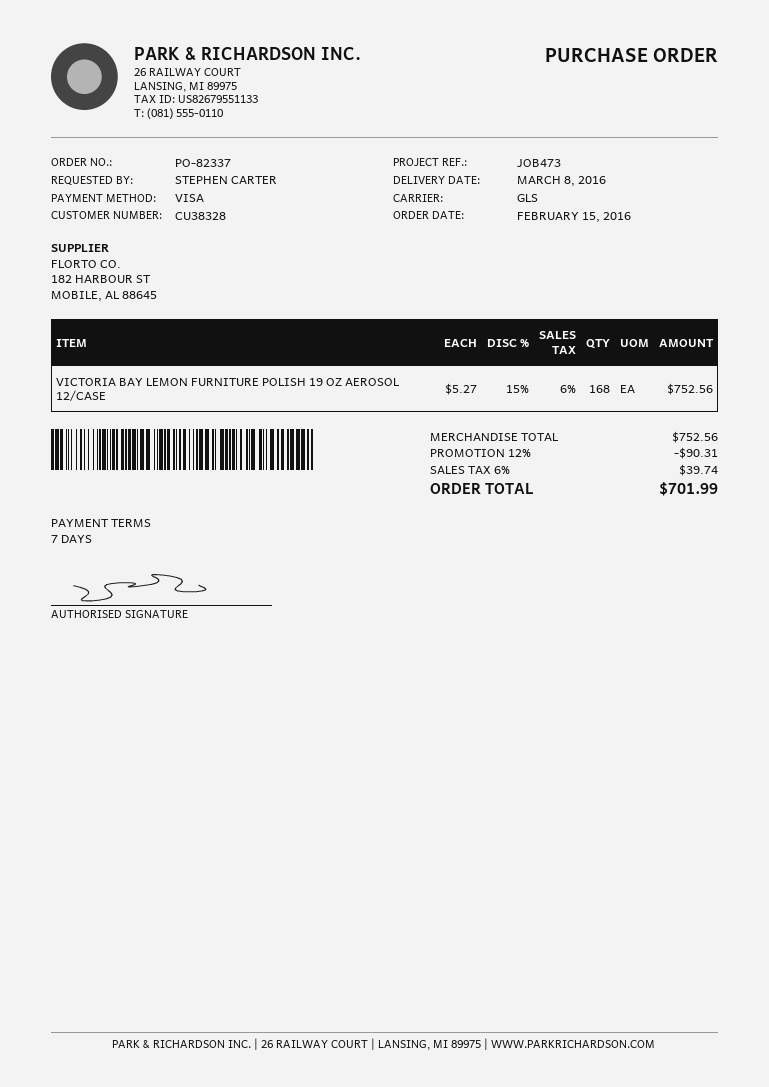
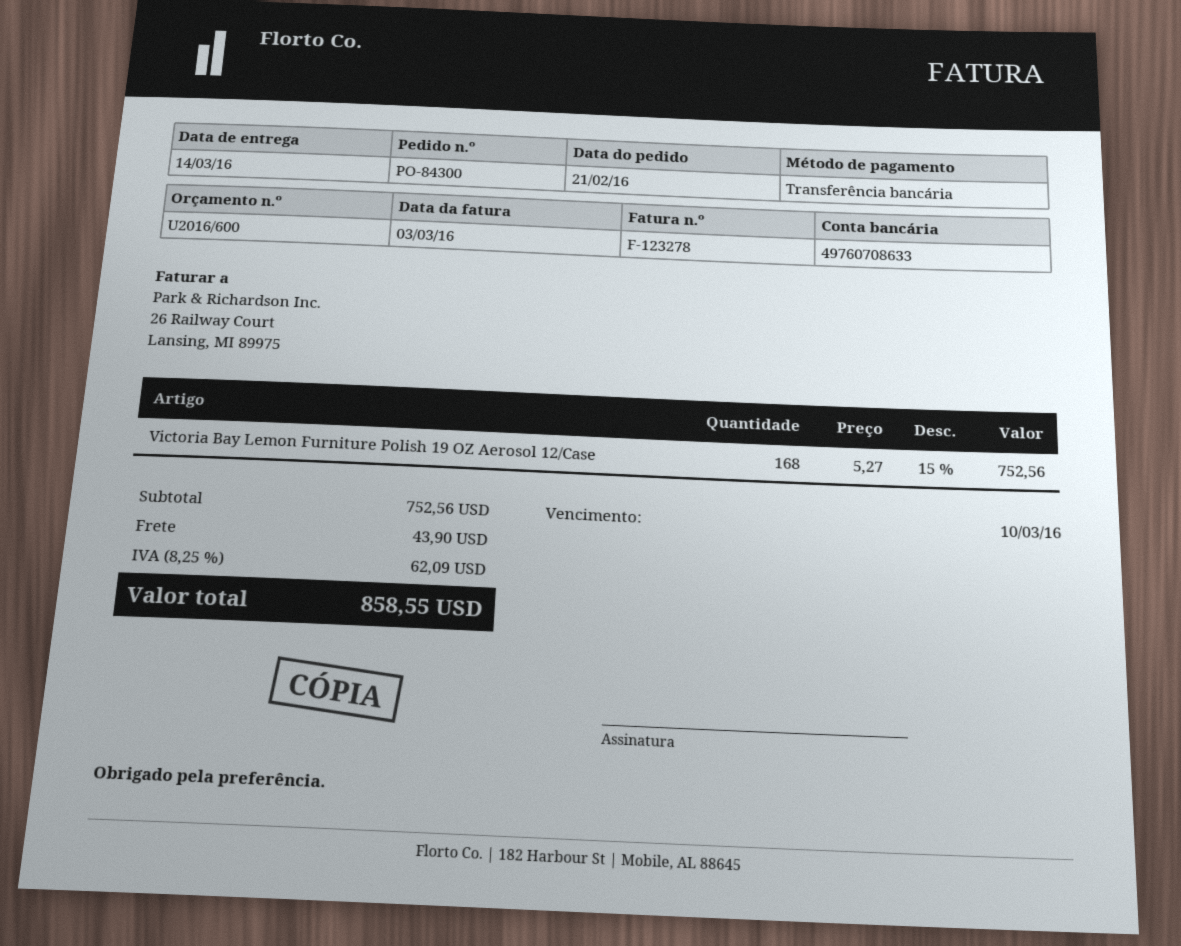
order number: PO-82337 -> PO-84300
order date: 2016-02-15 -> 2016-02-21
delivery date: 2016-03-08 -> 2016-03-14
payment method: Visa -> bank transfer
discount: 12% = 90.31 -> none
shipping: none -> 43.90
tax: 6% = 39.74 -> 8.25% = 62.09
total: 701.99 -> 858.55

